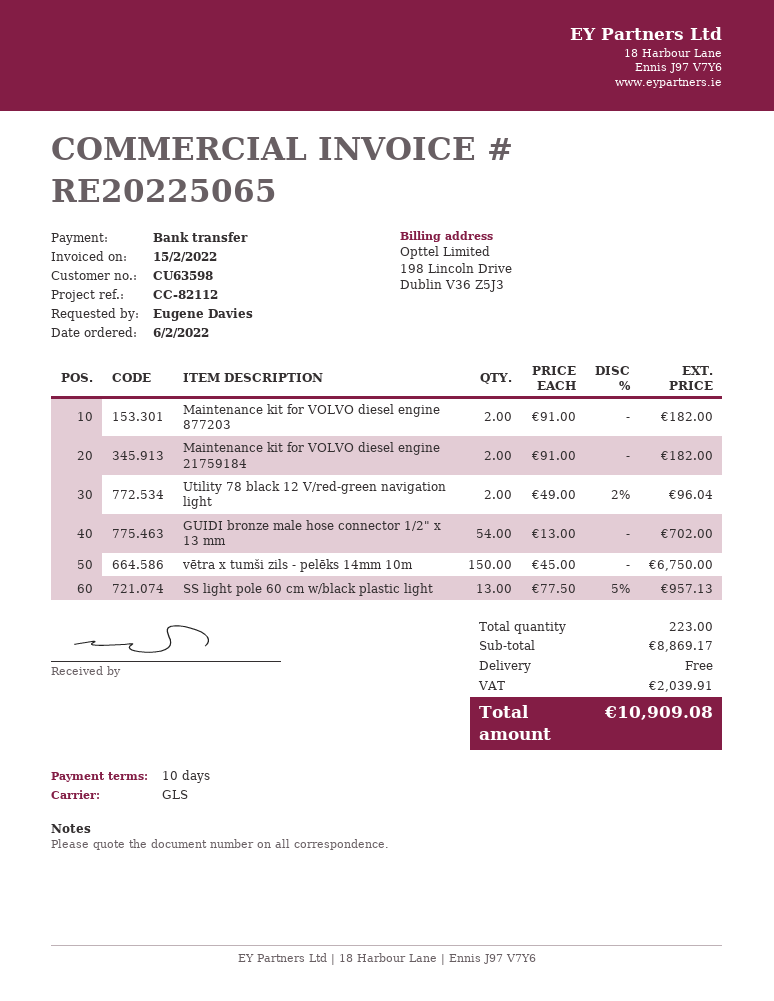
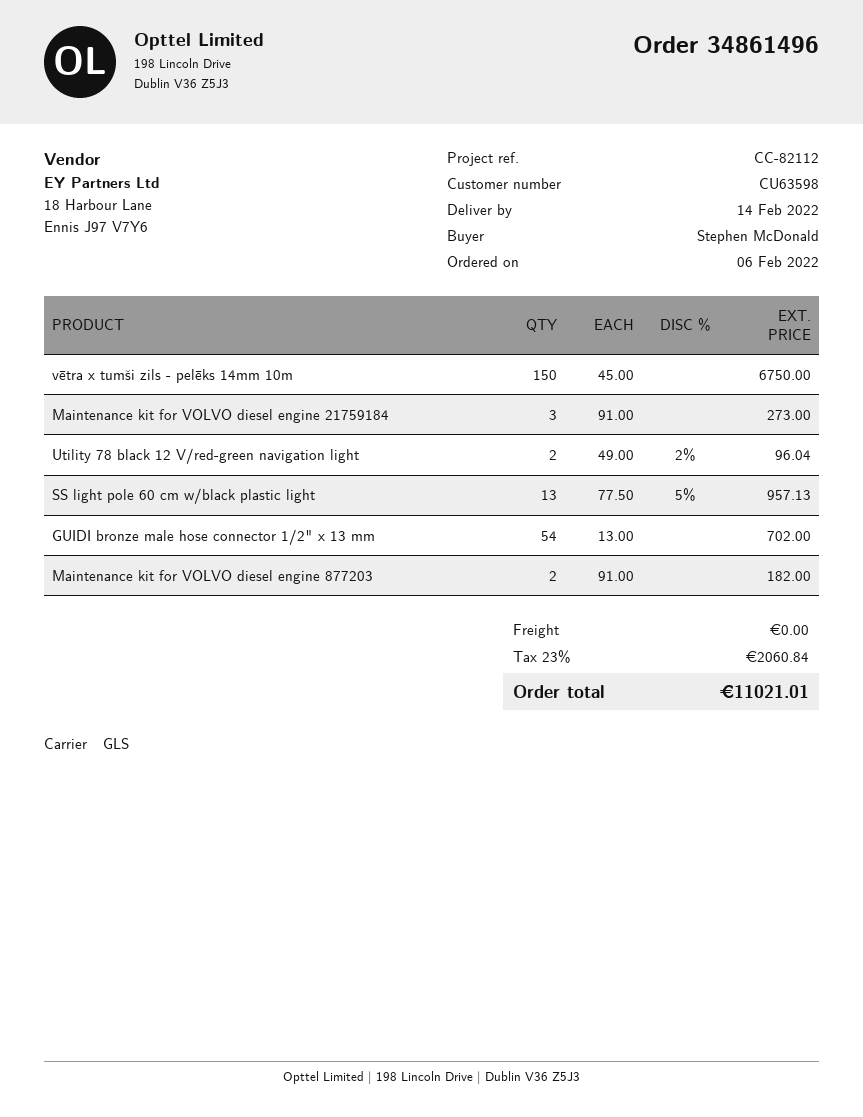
ordered by: Eugene Davies -> Stephen McDonald
Maintenance kit for VOLVO diesel engine 21759184: 2 x 91.00 = 182.00 -> 3 x 91.00 = 273.00
tax: 2039.91 -> 2060.84
total: 10909.08 -> 11021.01

